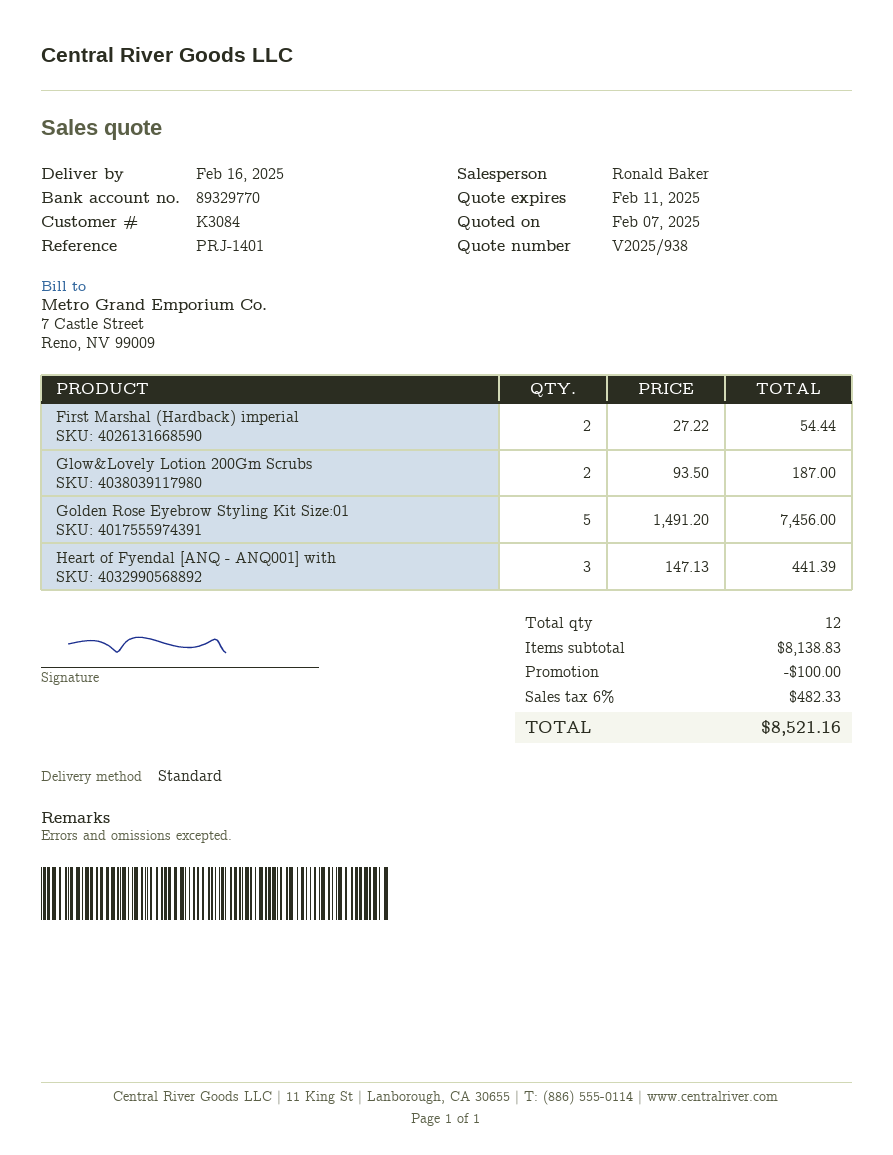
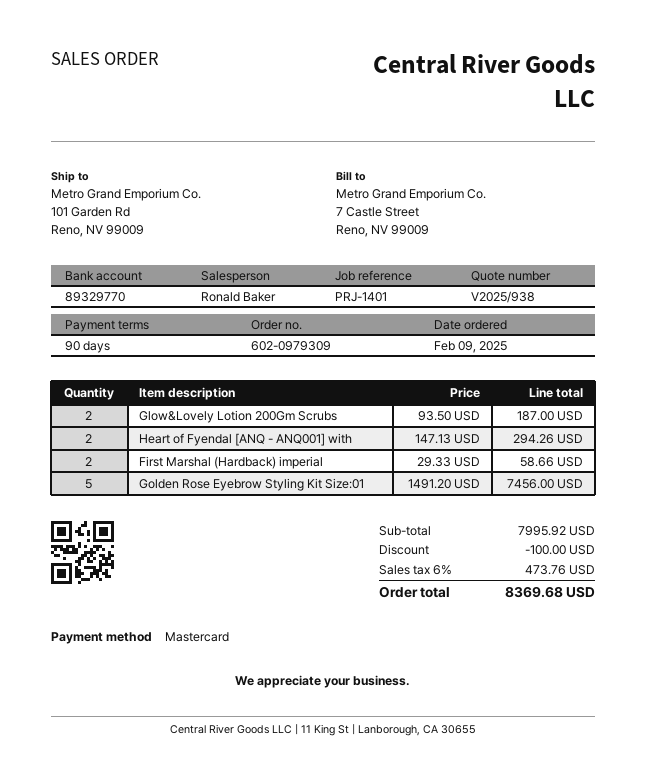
First Marshal (Hardback) imperial: 2 x 27.22 = 54.44 -> 2 x 29.33 = 58.66
Heart of Fyendal [ANQ - ANQ001] with: 3 x 147.13 = 441.39 -> 2 x 147.13 = 294.26
subtotal: 8138.83 -> 7995.92
tax: 6% = 482.33 -> 6% = 473.76
total: 8521.16 -> 8369.68

